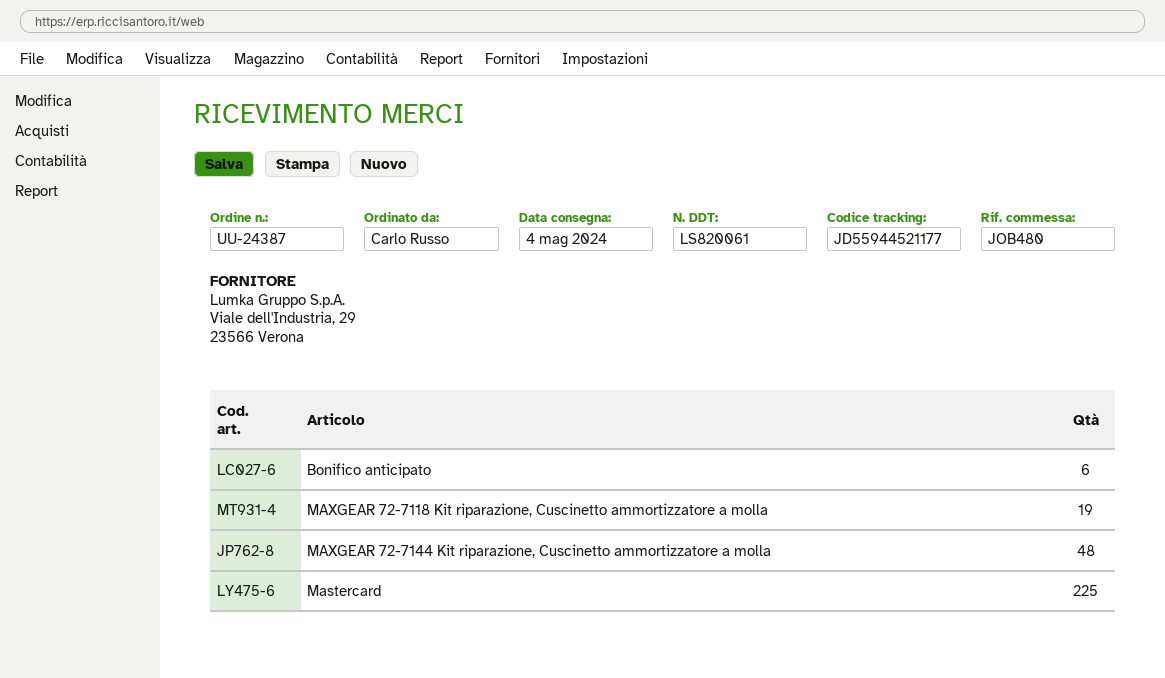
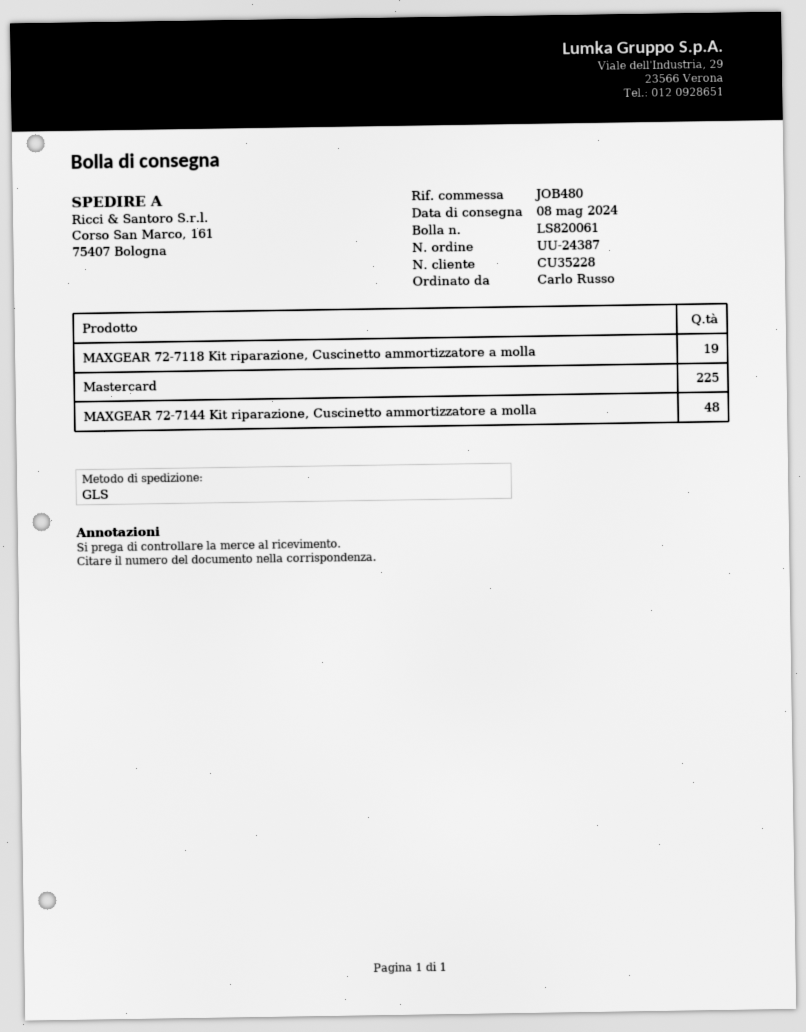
delivery date: 2024-05-04 -> 2024-05-08
Bonifico anticipato: 6 -> none

